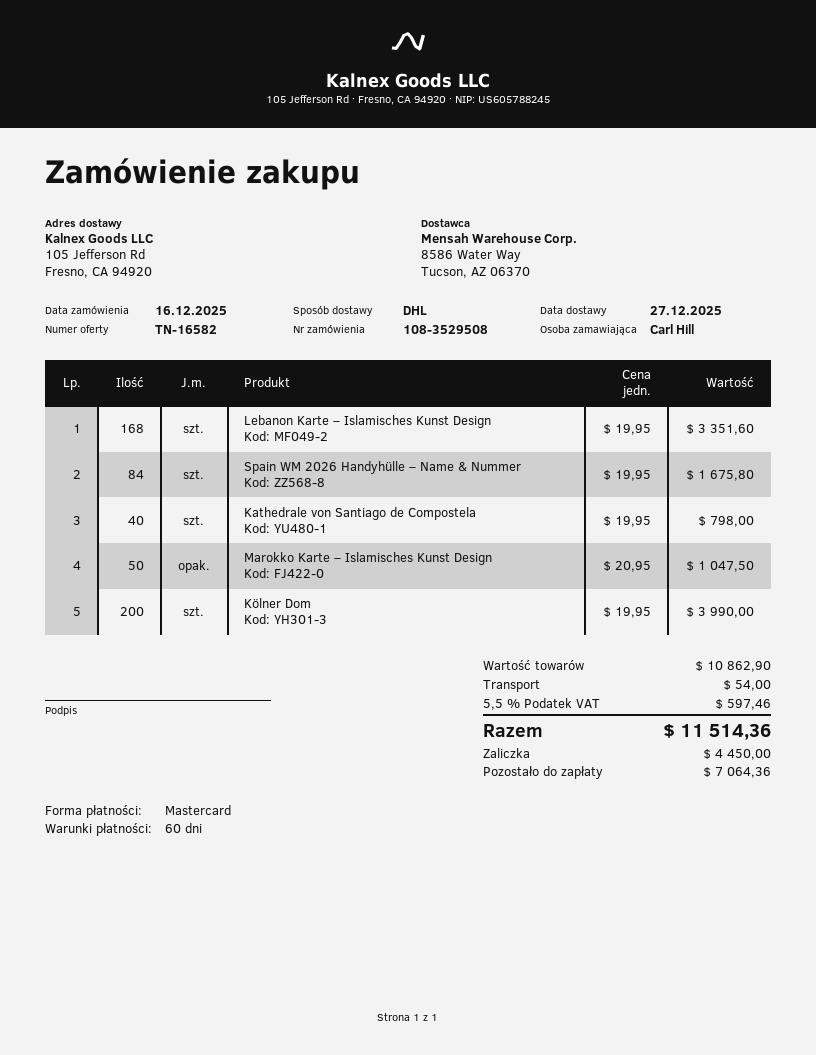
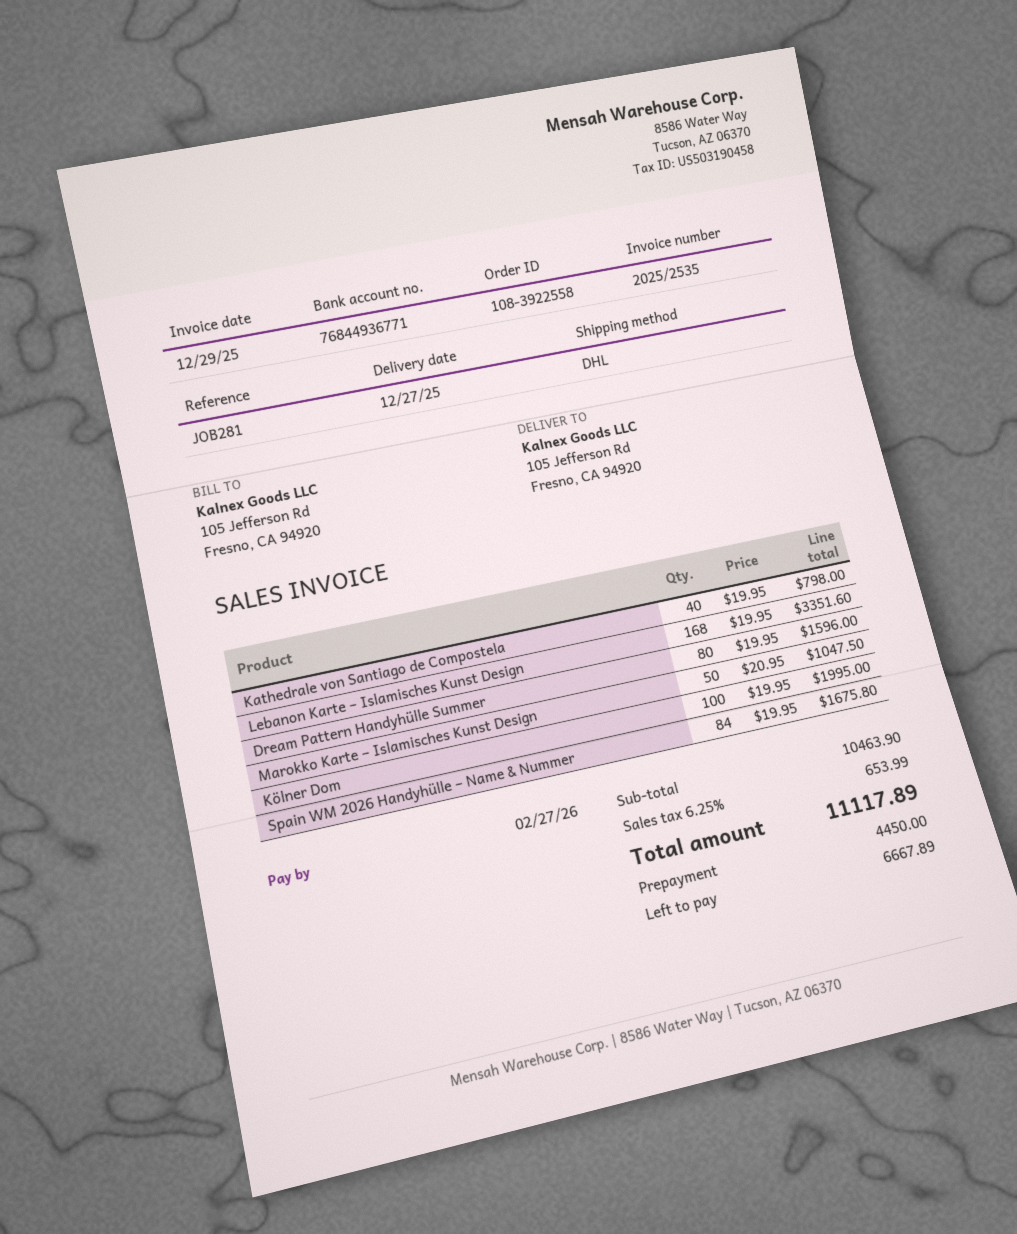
order number: 108-3529508 -> 108-3922558
Kölner Dom: 200 x 19.95 = 3990.00 -> 100 x 19.95 = 1995.00
Dream Pattern Handyhülle Summer: none -> 80 x 19.95 = 1596.00
subtotal: 10862.90 -> 10463.90
shipping: 54.00 -> none
tax: 5.5% = 597.46 -> 6.25% = 653.99
total: 11514.36 -> 11117.89
balance: 7064.36 -> 6667.89

